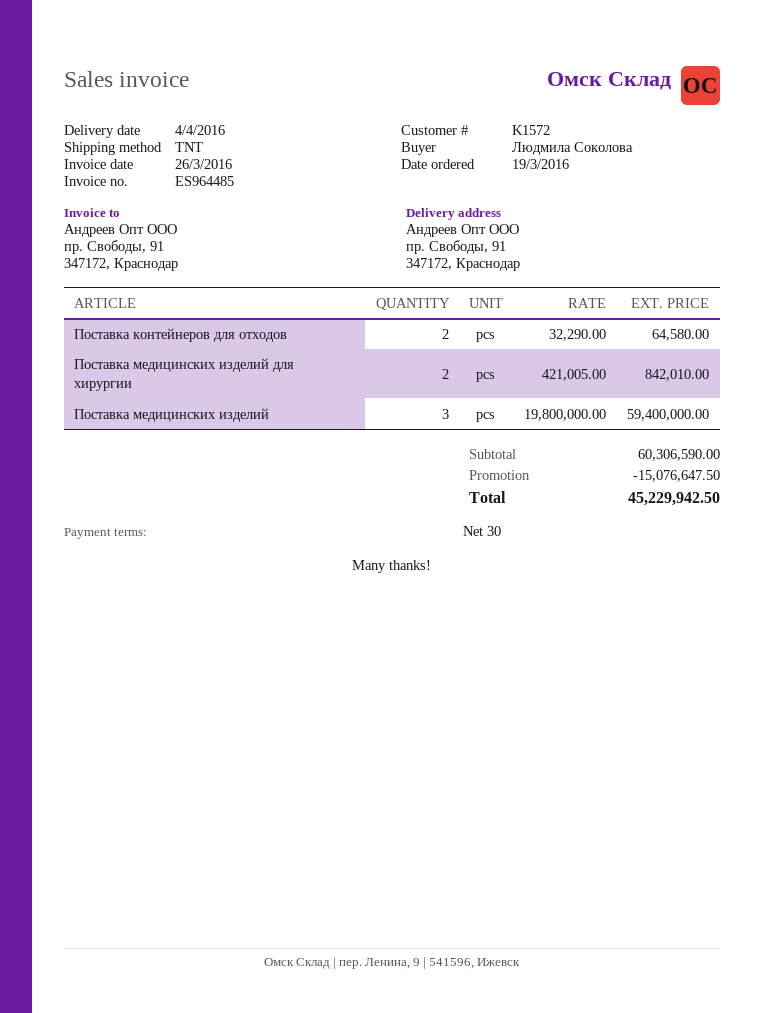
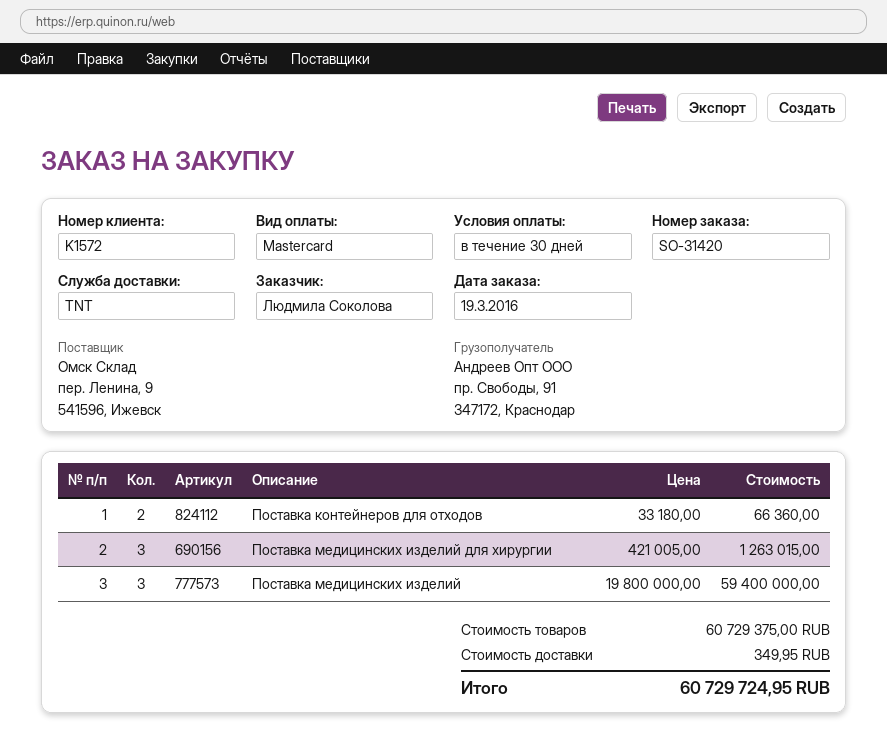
Поставка контейнеров для отходов: 2 x 32290.00 = 64580.00 -> 2 x 33180.00 = 66360.00
Поставка медицинских изделий для хирургии: 2 x 421005.00 = 842010.00 -> 3 x 421005.00 = 1263015.00
subtotal: 60306590.00 -> 60729375.00
discount: 15076647.50 -> none
shipping: none -> 349.95
total: 45229942.50 -> 60729724.95

